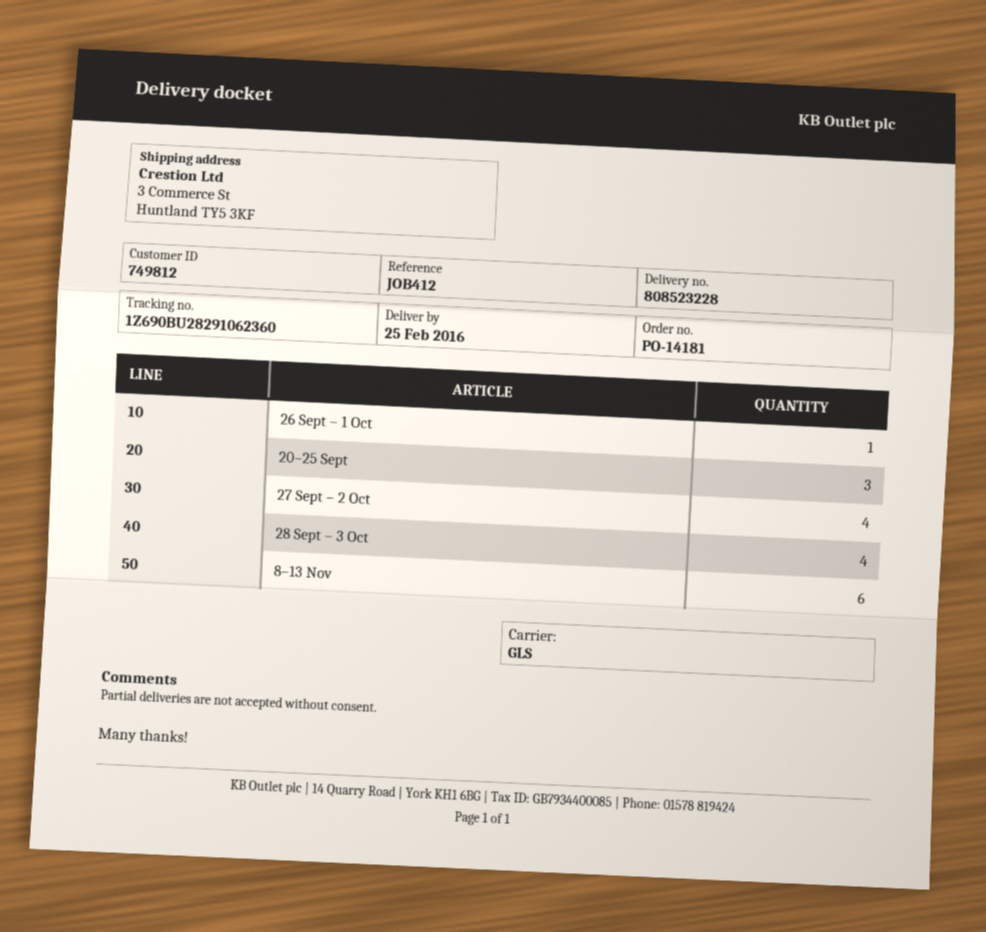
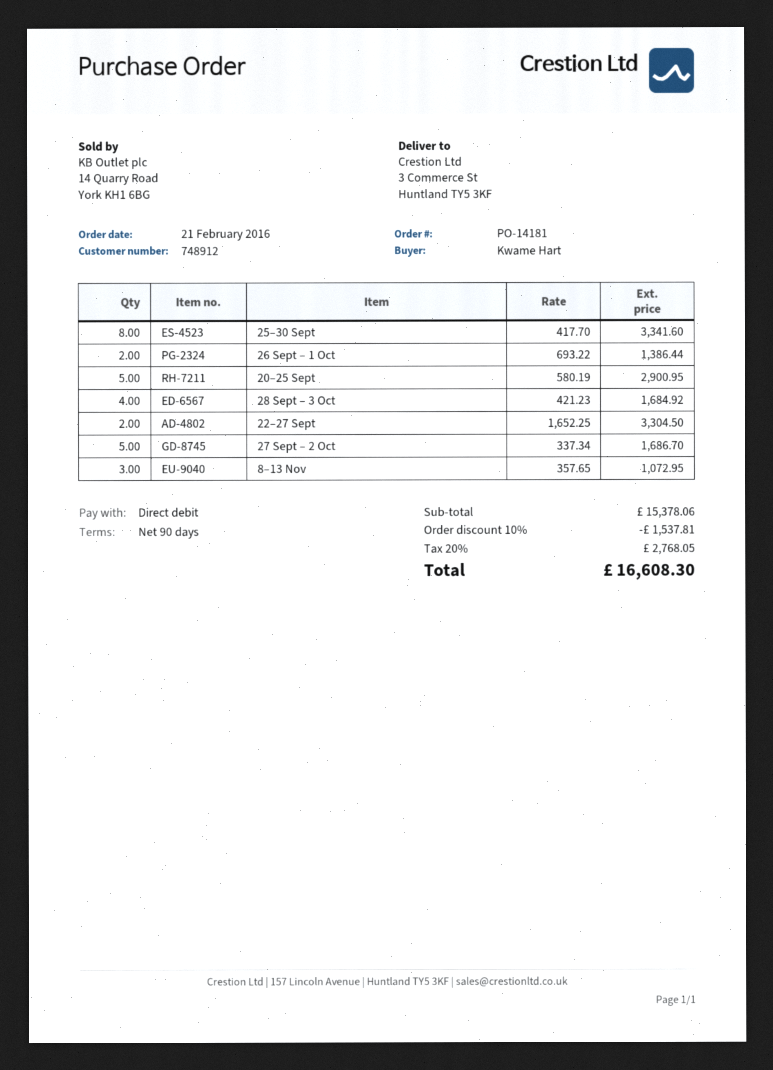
customer number: 749812 -> 748912
26 Sept – 1 Oct: 1 -> 2
20–25 Sept: 3 -> 5
27 Sept – 2 Oct: 4 -> 5
8–13 Nov: 6 -> 3
25–30 Sept: none -> 8
22–27 Sept: none -> 2

